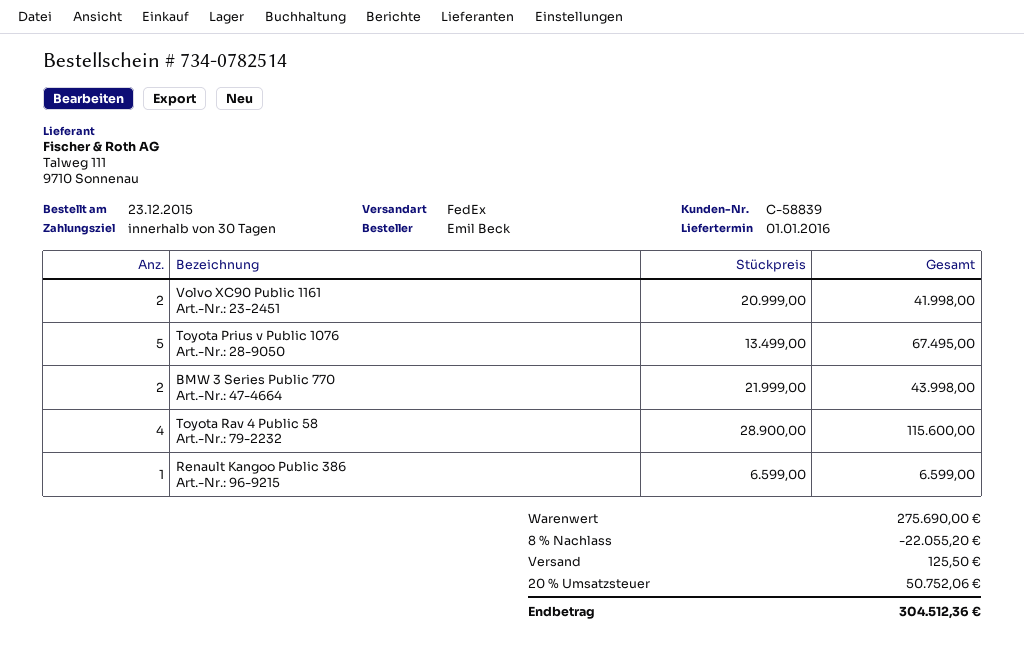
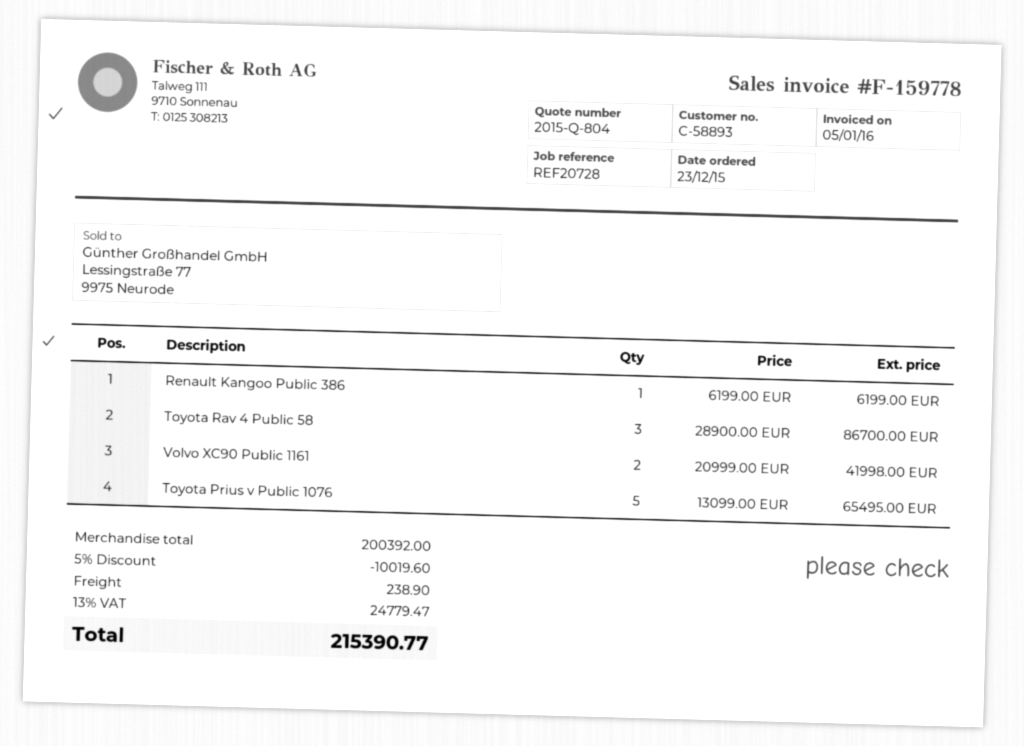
customer number: C-58839 -> C-58893
Toyota Prius v Public 1076: 5 x 13499.00 = 67495.00 -> 5 x 13099.00 = 65495.00
BMW 3 Series Public 770: 2 x 21999.00 = 43998.00 -> none
Toyota Rav 4 Public 58: 4 x 28900.00 = 115600.00 -> 3 x 28900.00 = 86700.00
Renault Kangoo Public 386: 1 x 6599.00 = 6599.00 -> 1 x 6199.00 = 6199.00
subtotal: 275690.00 -> 200392.00
discount: 8% = 22055.20 -> 5% = 10019.60
shipping: 125.50 -> 238.90
tax: 20% = 50752.06 -> 13% = 24779.47
total: 304512.36 -> 215390.77

